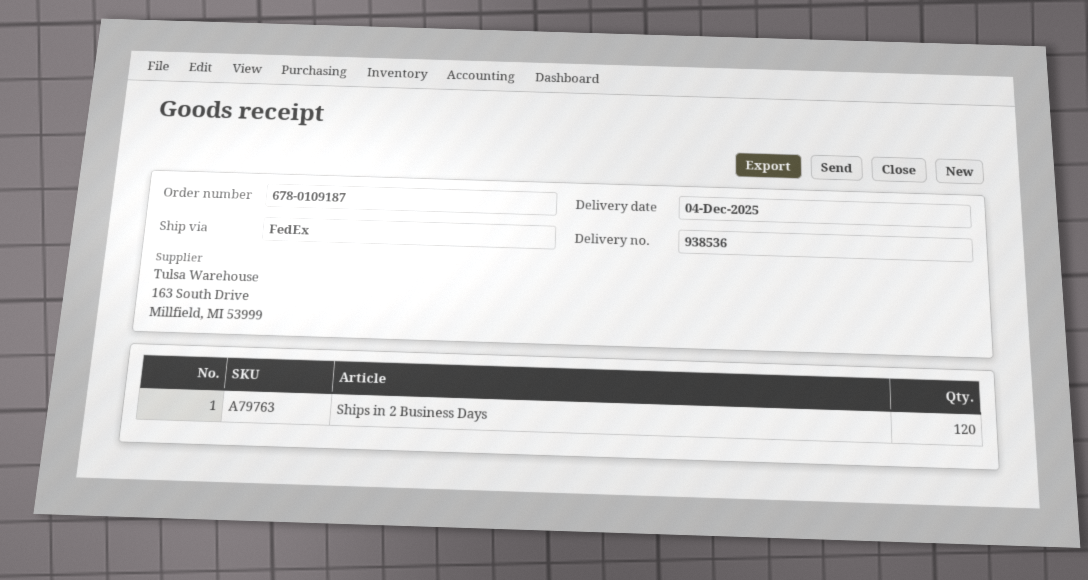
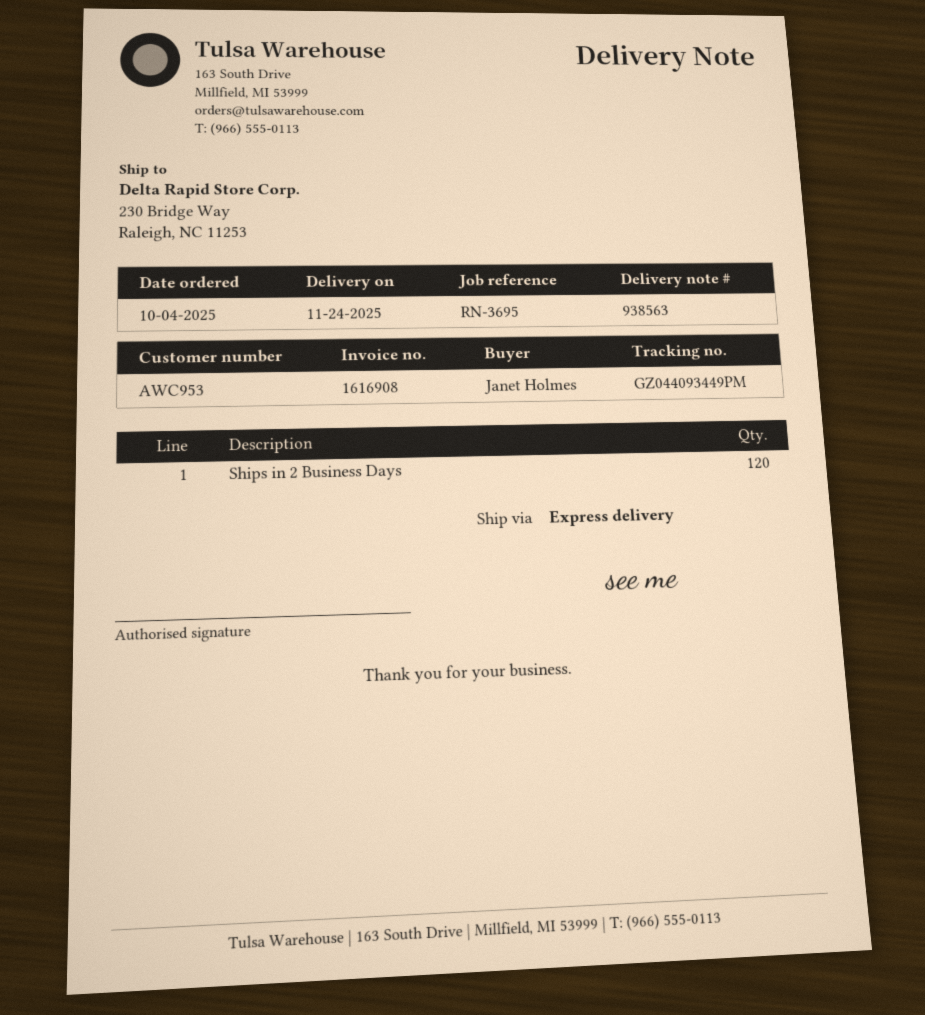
delivery note number: 938536 -> 938563
delivery date: 2025-12-04 -> 2025-11-24
shipping method: FedEx -> express

